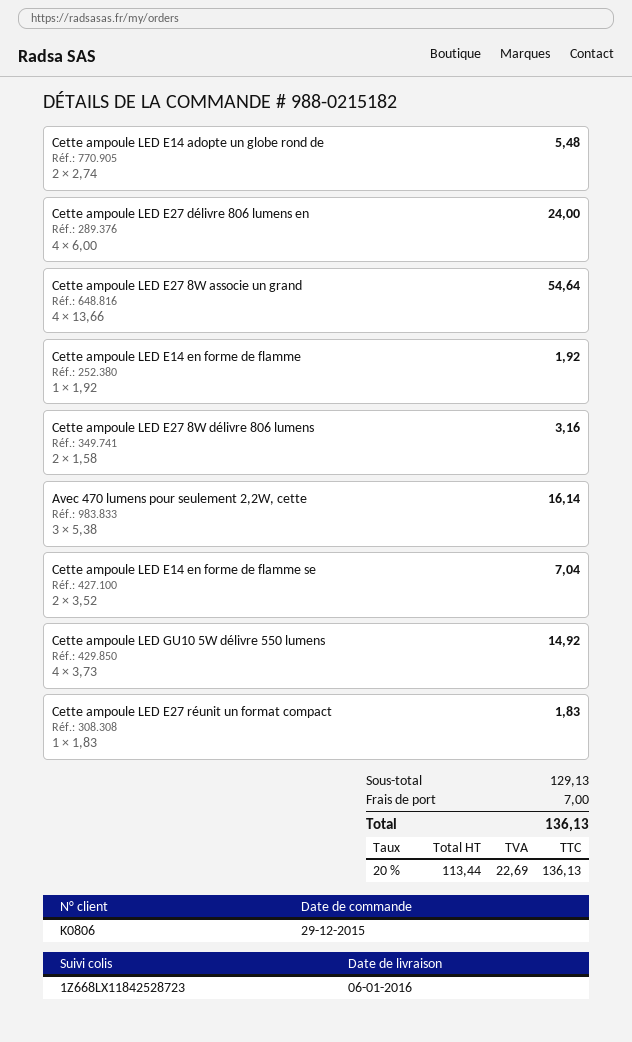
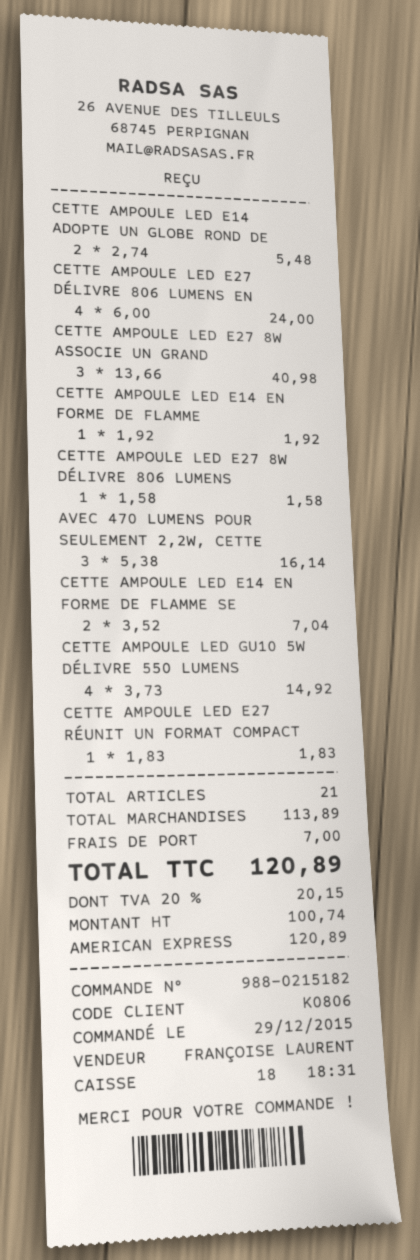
Cette ampoule LED E27 8W associe un grand: 4 x 13.66 = 54.64 -> 3 x 13.66 = 40.98
Cette ampoule LED E27 8W délivre 806 lumens: 2 x 1.58 = 3.16 -> 1 x 1.58 = 1.58
subtotal: 129.13 -> 113.89
net: 113.44 -> 100.74
tax: 20% = 22.69 -> 20% = 20.15
total: 136.13 -> 120.89

